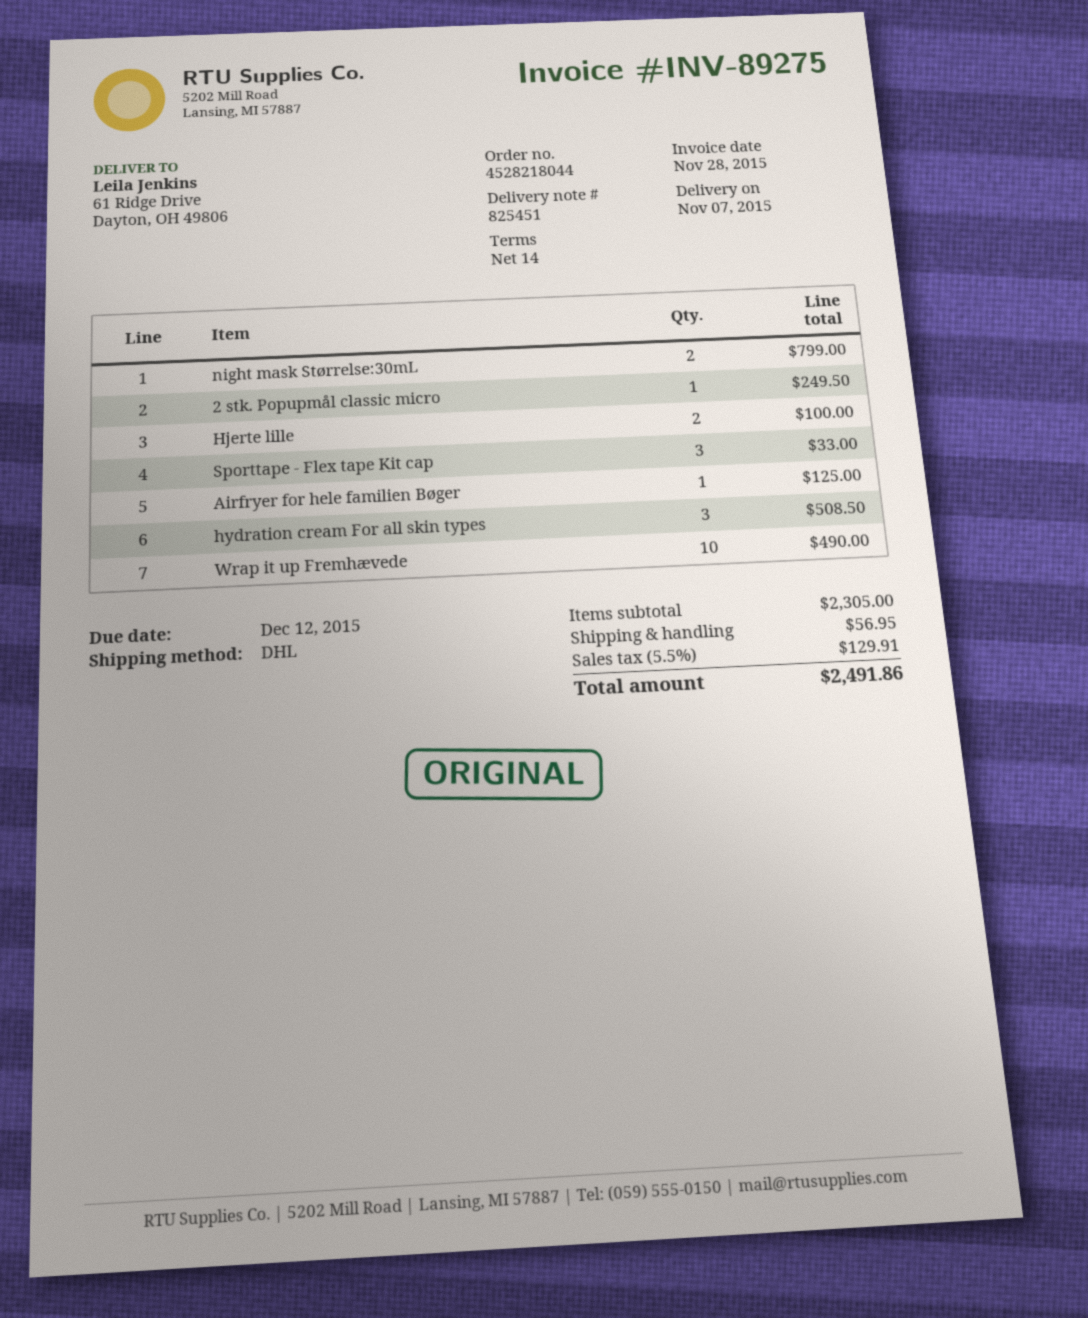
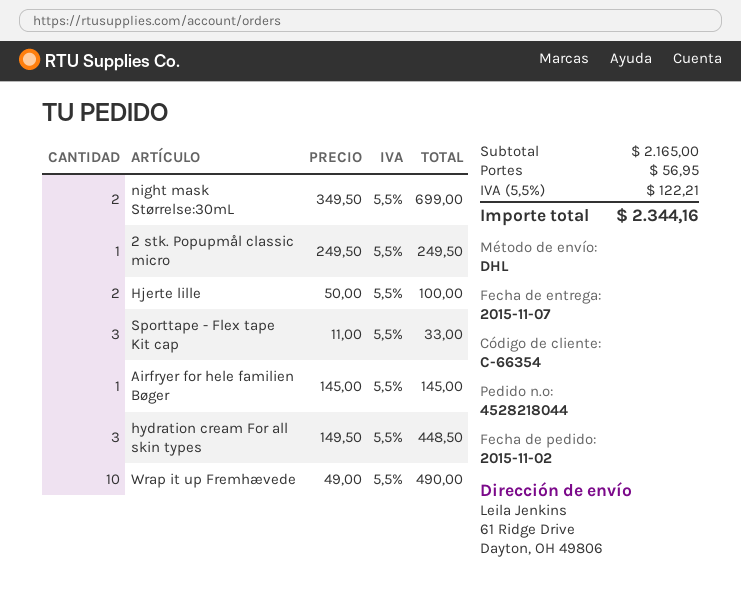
night mask Størrelse:30mL: 2 for 799.00 -> 2 for 699.00
Airfryer for hele familien Bøger: 1 for 125.00 -> 1 for 145.00
hydration cream For all skin types: 3 for 508.50 -> 3 for 448.50
subtotal: 2305.00 -> 2165.00
tax: 5.5% = 129.91 -> 5.5% = 122.21
total: 2491.86 -> 2344.16

